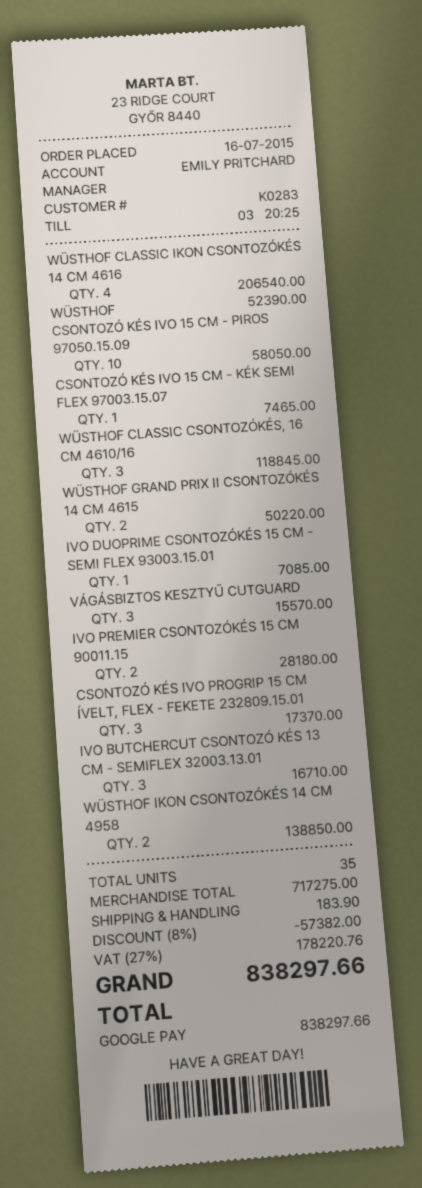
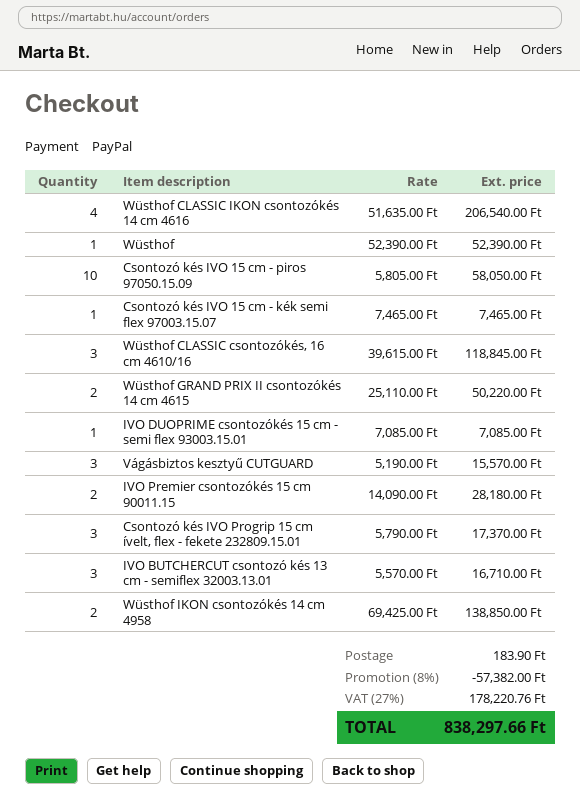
payment method: Google Pay -> PayPal

